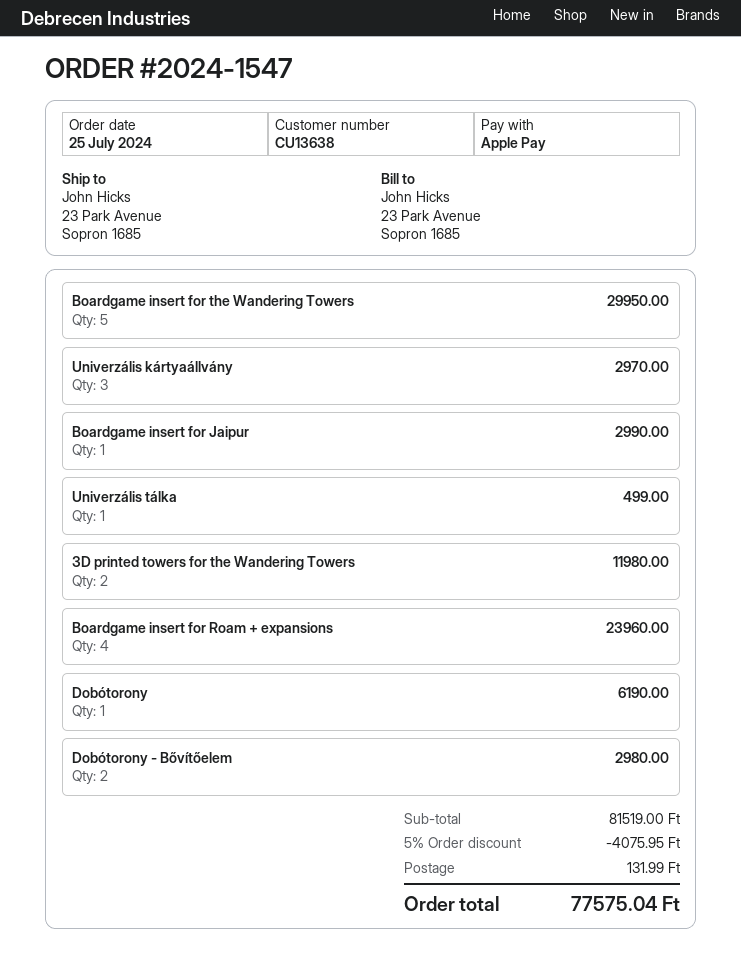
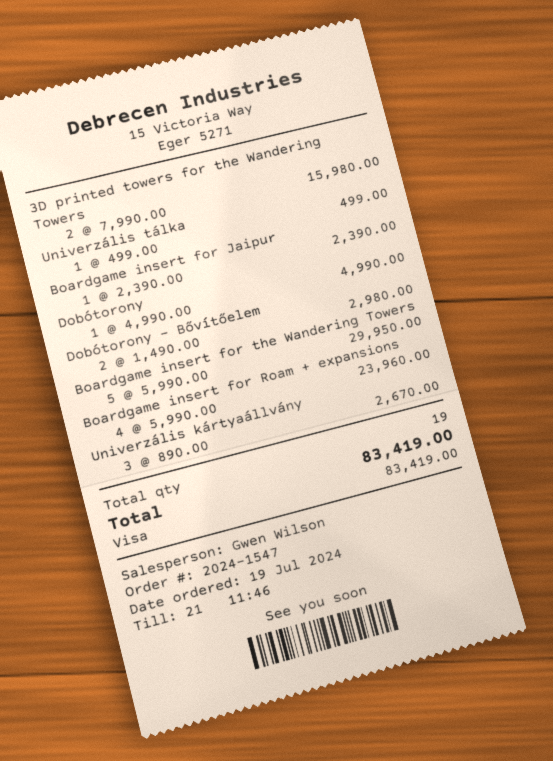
order date: 2024-07-25 -> 2024-07-19
payment method: Apple Pay -> Visa
Univerzális kártyaállvány: 3 for 2970.00 -> 3 for 2670.00
Boardgame insert for Jaipur: 1 for 2990.00 -> 1 for 2390.00
3D printed towers for the Wandering Towers: 2 for 11980.00 -> 2 for 15980.00
Dobótorony: 1 for 6190.00 -> 1 for 4990.00
discount: 5% = 4075.95 -> none
shipping: 131.99 -> none
total: 77575.04 -> 83419.00

